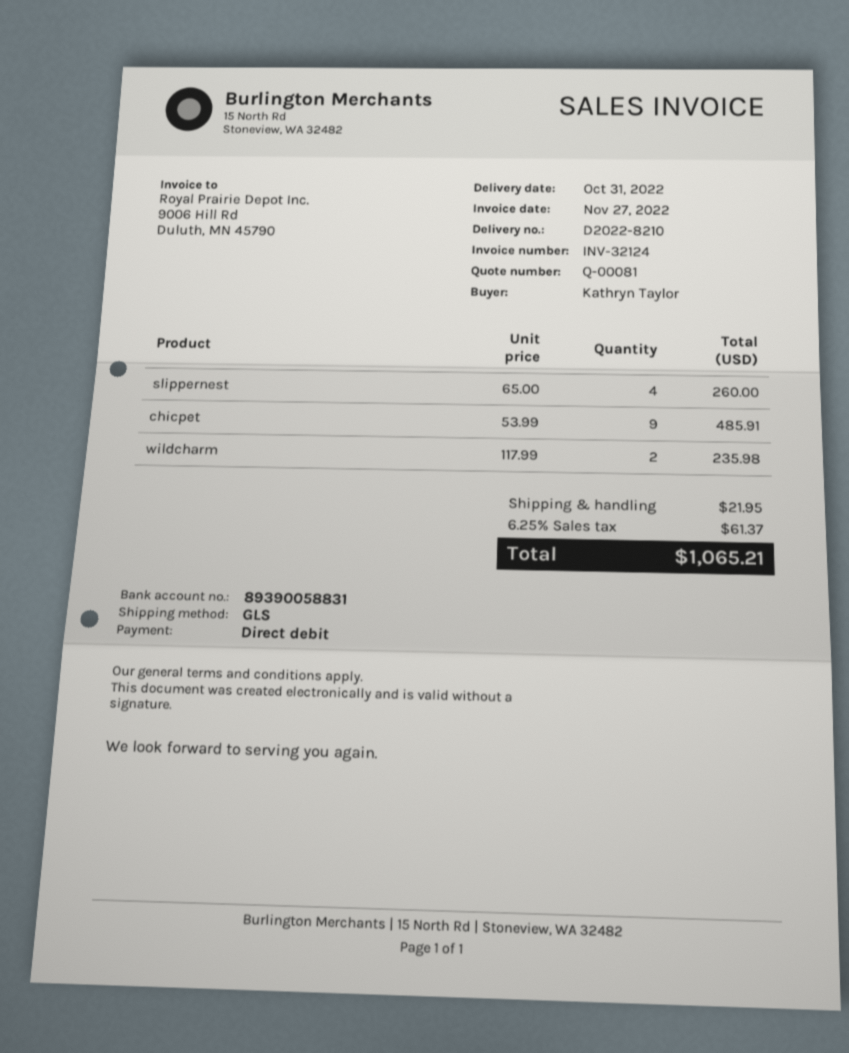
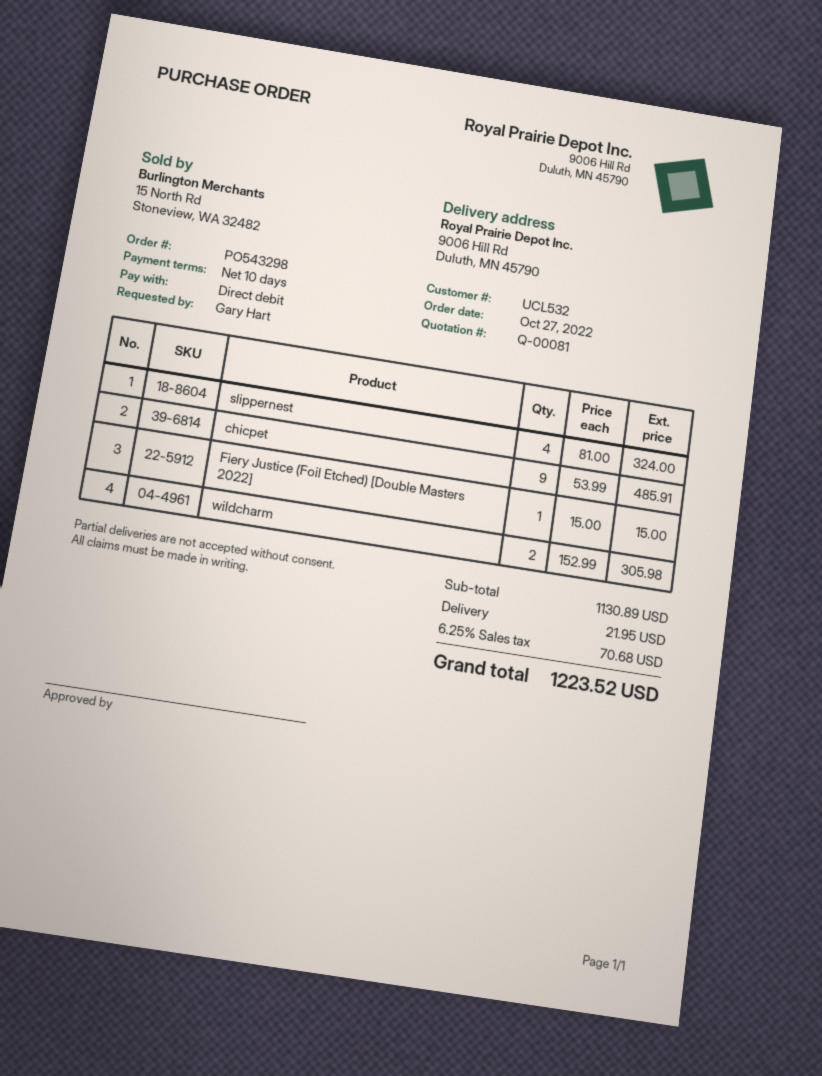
ordered by: Kathryn Taylor -> Gary Hart
slippernest: 4 x 65.00 = 260.00 -> 4 x 81.00 = 324.00
wildcharm: 2 x 117.99 = 235.98 -> 2 x 152.99 = 305.98
Fiery Justice (Foil Etched) [Double Masters 2022]: none -> 1 x 15.00 = 15.00
tax: 6.25% = 61.37 -> 6.25% = 70.68
total: 1065.21 -> 1223.52

